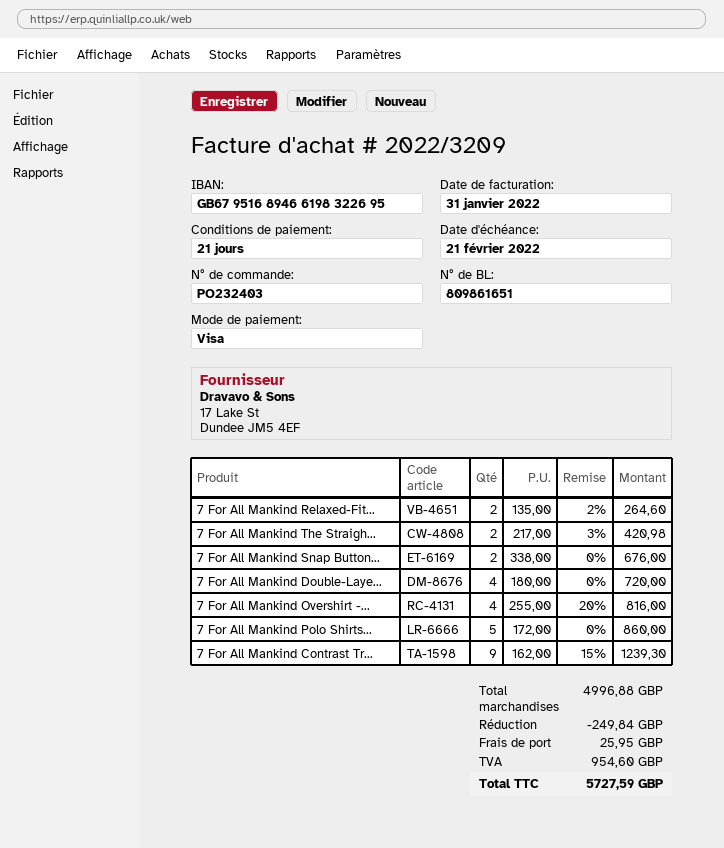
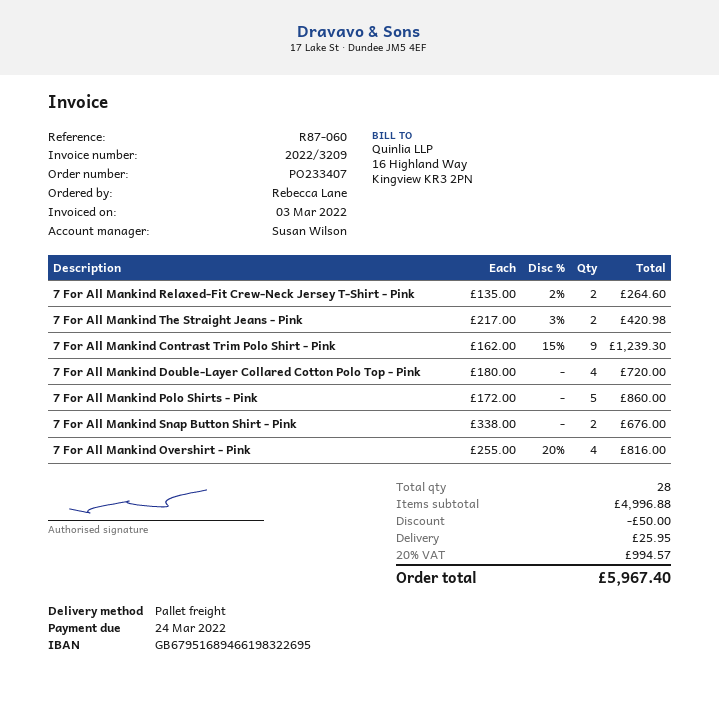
order number: PO232403 -> PO233407
invoice date: 2022-01-31 -> 2022-03-03
due date: 2022-02-21 -> 2022-03-24
discount: 249.84 -> 50.00
tax: 954.60 -> 994.57
total: 5727.59 -> 5967.40

